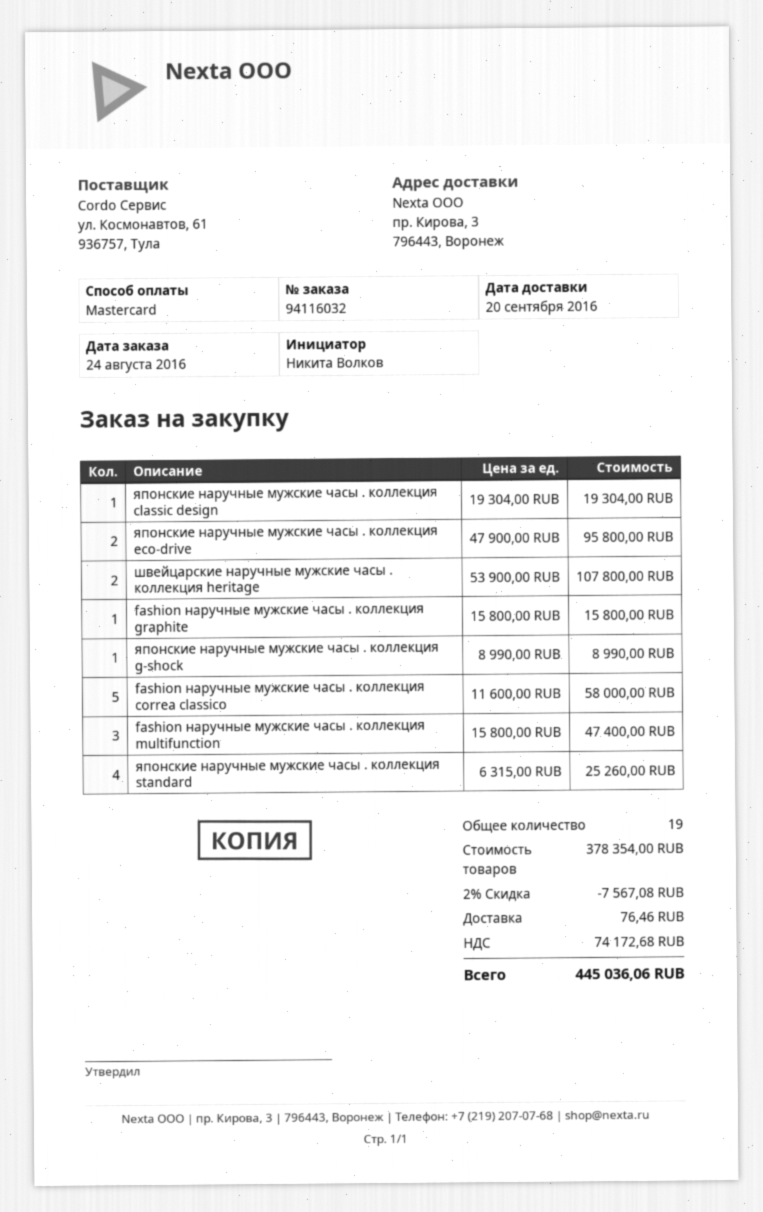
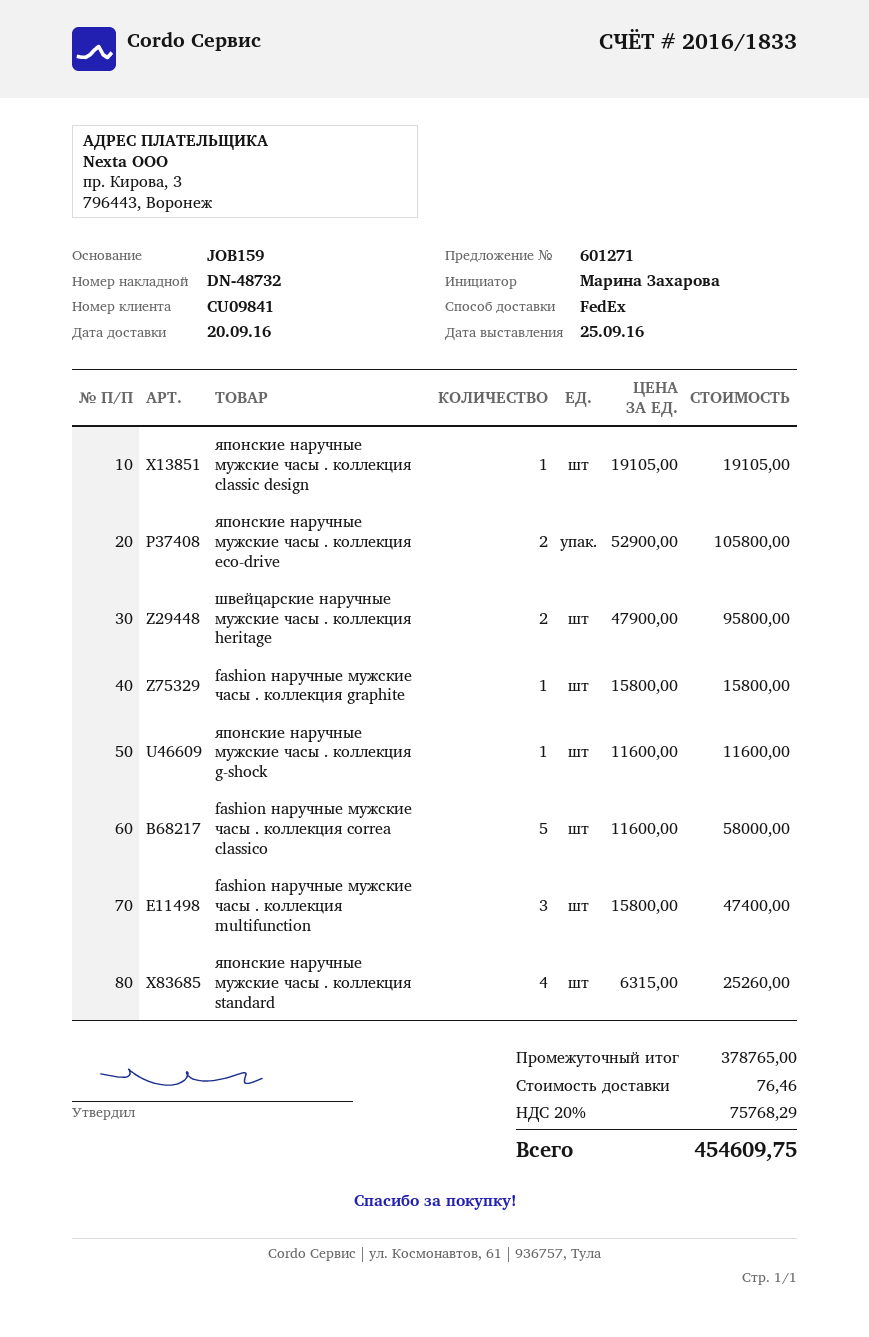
ordered by: Никита Волков -> Марина Захарова
японские наручные мужские часы . коллекция classic design: 1 x 19304.00 = 19304.00 -> 1 x 19105.00 = 19105.00
японские наручные мужские часы . коллекция eco-drive: 2 x 47900.00 = 95800.00 -> 2 x 52900.00 = 105800.00
швейцарские наручные мужские часы . коллекция heritage: 2 x 53900.00 = 107800.00 -> 2 x 47900.00 = 95800.00
японские наручные мужские часы . коллекция g-shock: 1 x 8990.00 = 8990.00 -> 1 x 11600.00 = 11600.00
subtotal: 378354.00 -> 378765.00
discount: 2% = 7567.08 -> none
tax: 74172.68 -> 75768.29
total: 445036.06 -> 454609.75

